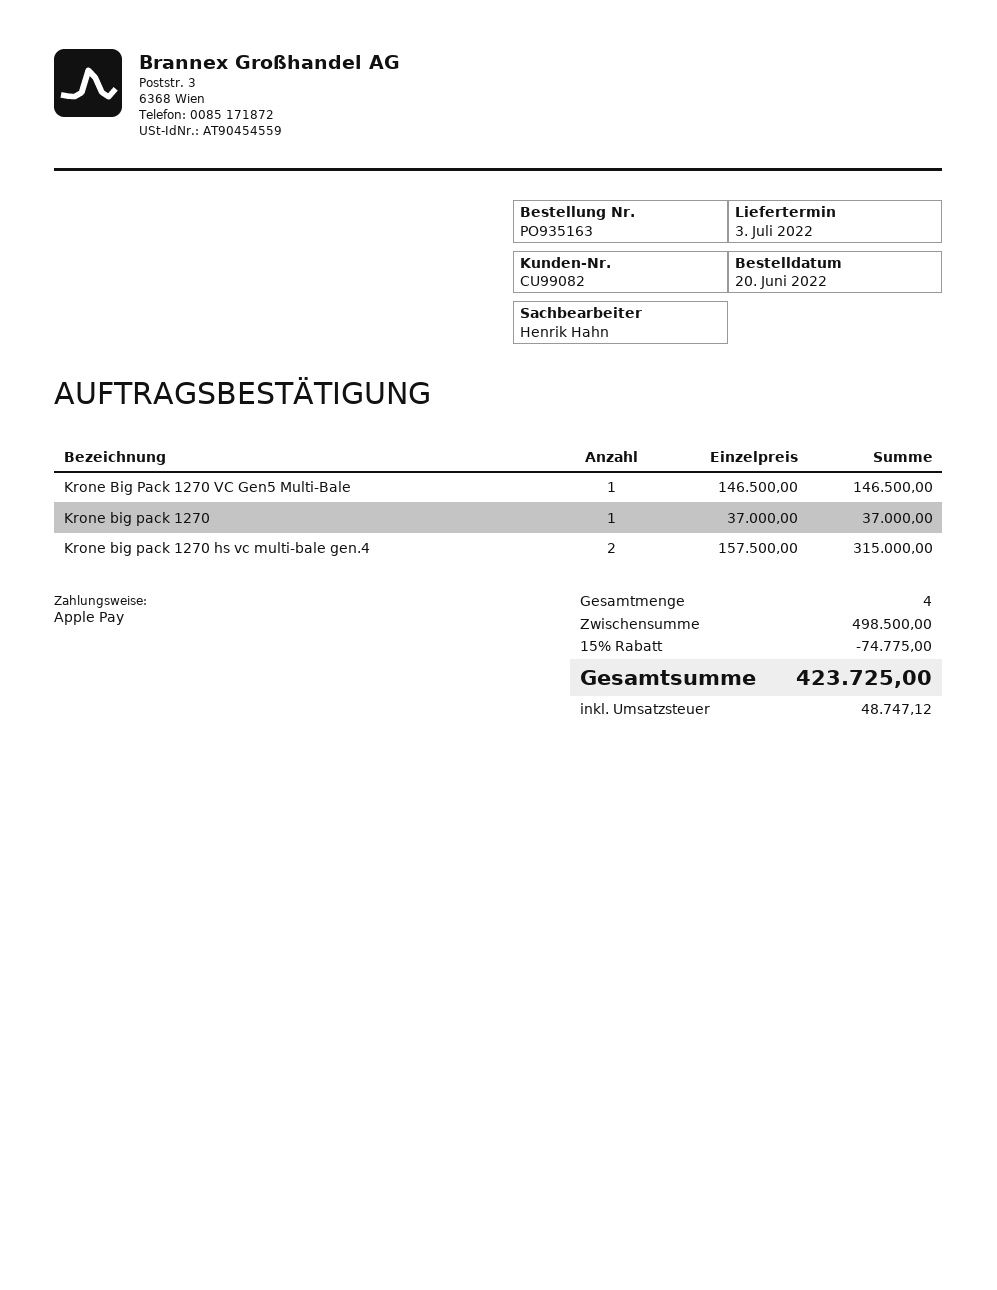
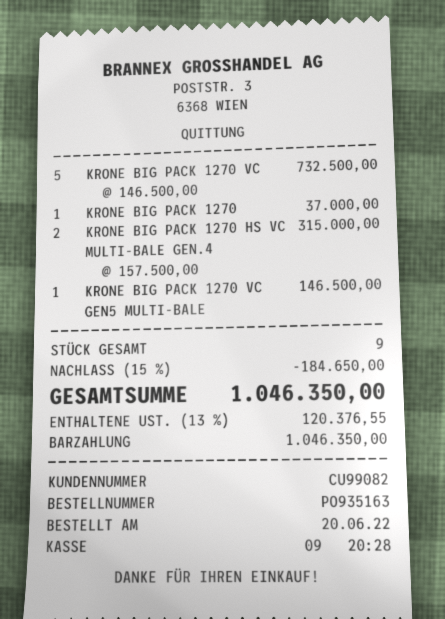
payment method: Apple Pay -> cash
KRONE BIG PACK 1270 VC: none -> 5 x 146500.00 = 732500.00
total quantity: 4 -> 9
discount: 15% = 74775.00 -> 15% = 184650.00
tax: 48747.12 -> 120376.55
total: 423725.00 -> 1046350.00

